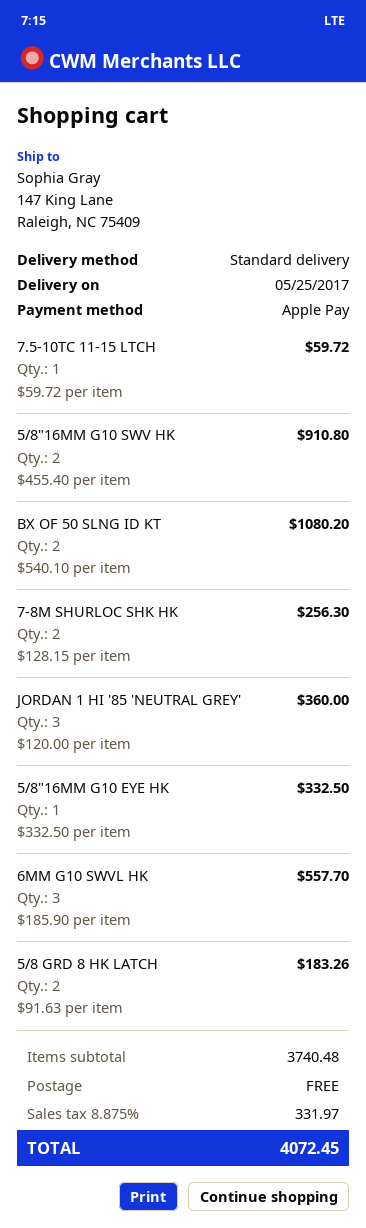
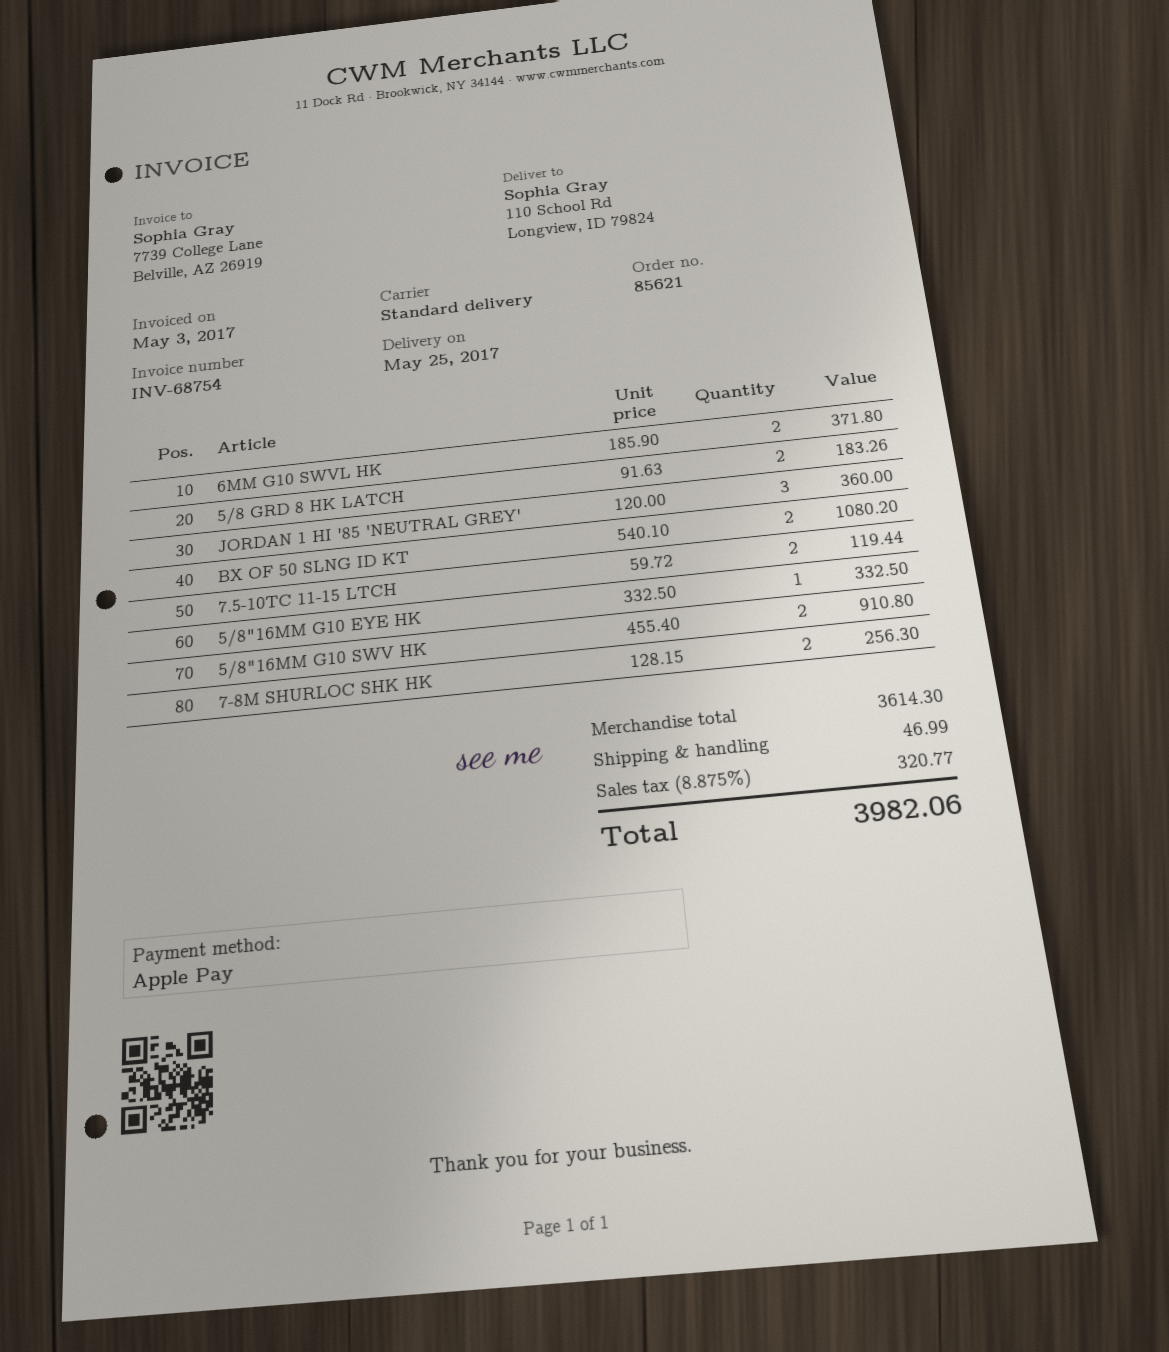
ship to: 147 King Lane, Raleigh, NC 75409 -> 110 School Rd, Longview, ID 79824
7.5-10TC 11-15 LTCH: 1 x 59.72 = 59.72 -> 2 x 59.72 = 119.44
6MM G10 SWVL HK: 3 x 185.90 = 557.70 -> 2 x 185.90 = 371.80
subtotal: 3740.48 -> 3614.30
shipping: 0.00 -> 46.99
tax: 8.875% = 331.97 -> 8.875% = 320.77
total: 4072.45 -> 3982.06

